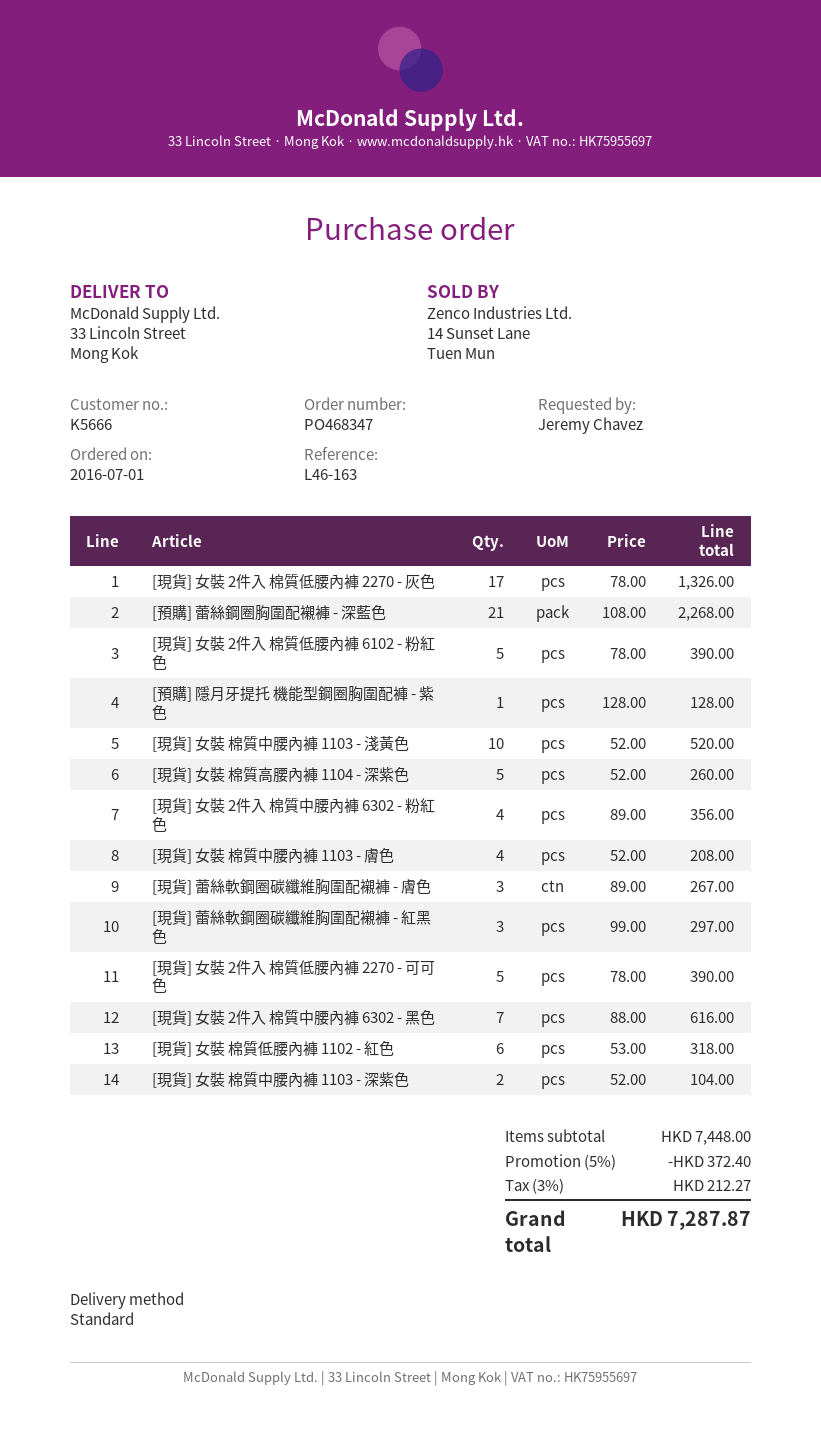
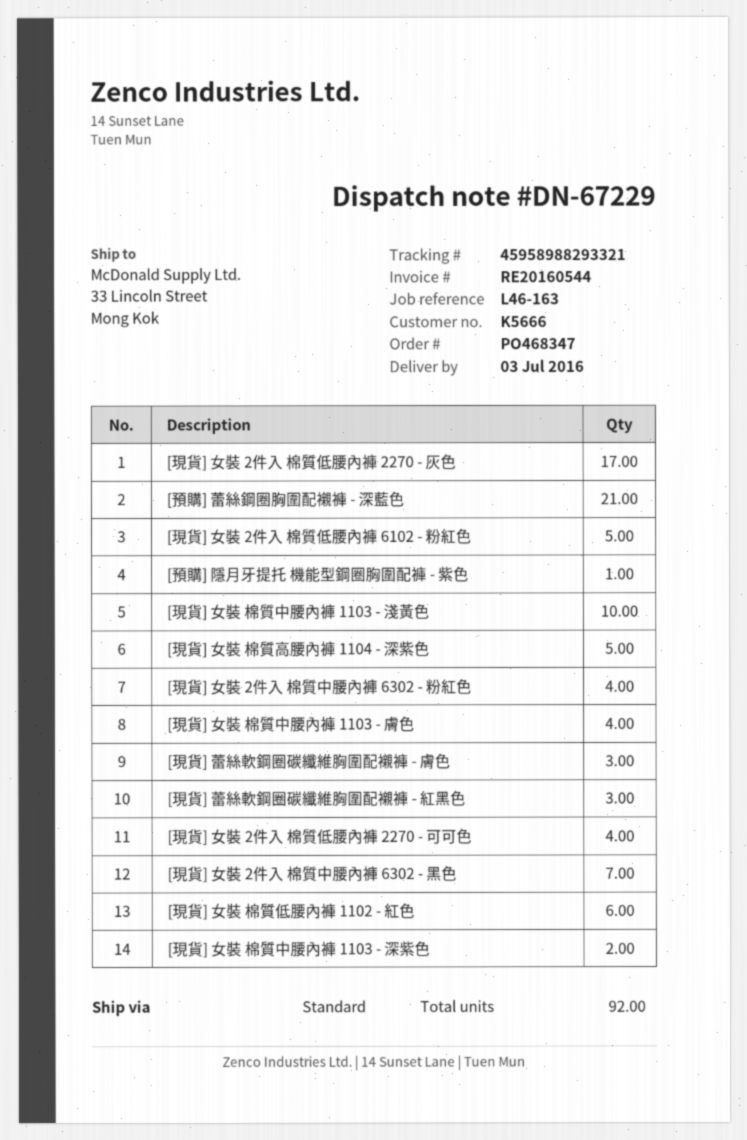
[現貨] 女裝 2件入 棉質低腰內褲 2270 - 可可色: 5 -> 4

